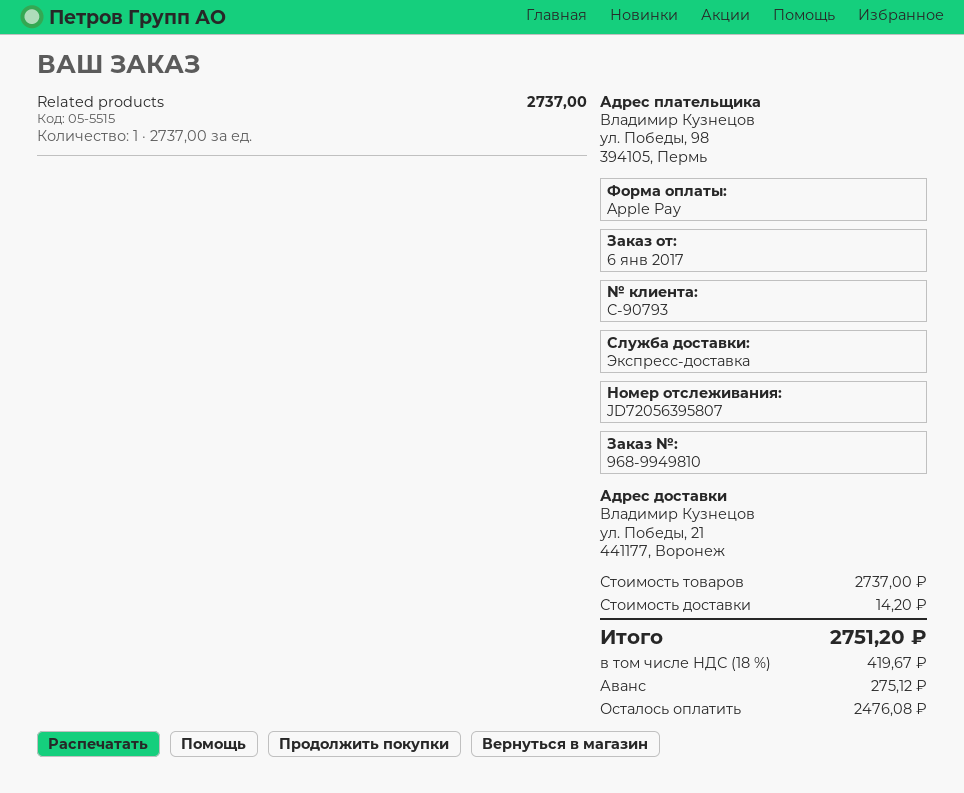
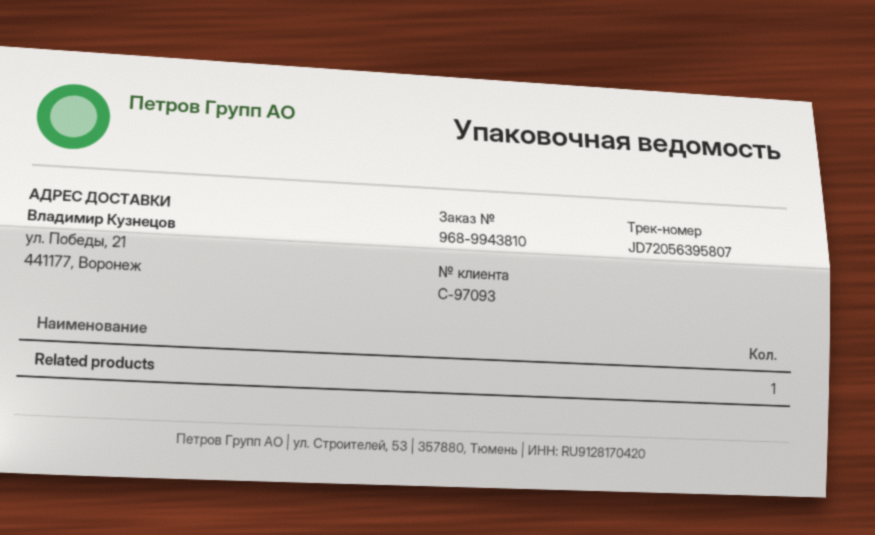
order number: 968-9949810 -> 968-9943810
customer number: C-90793 -> C-97093

